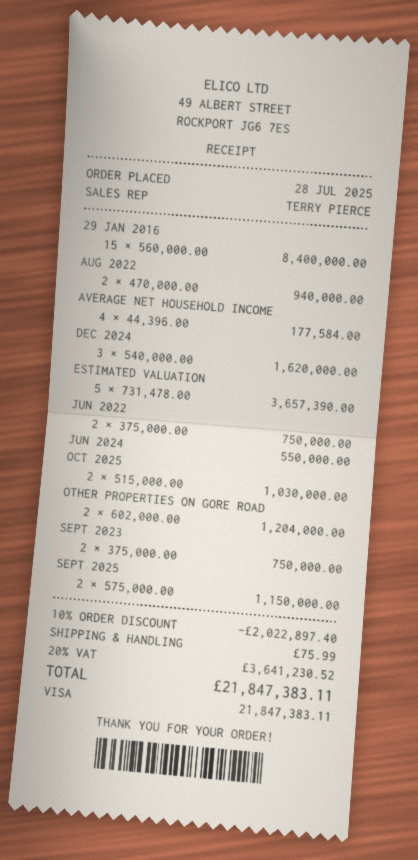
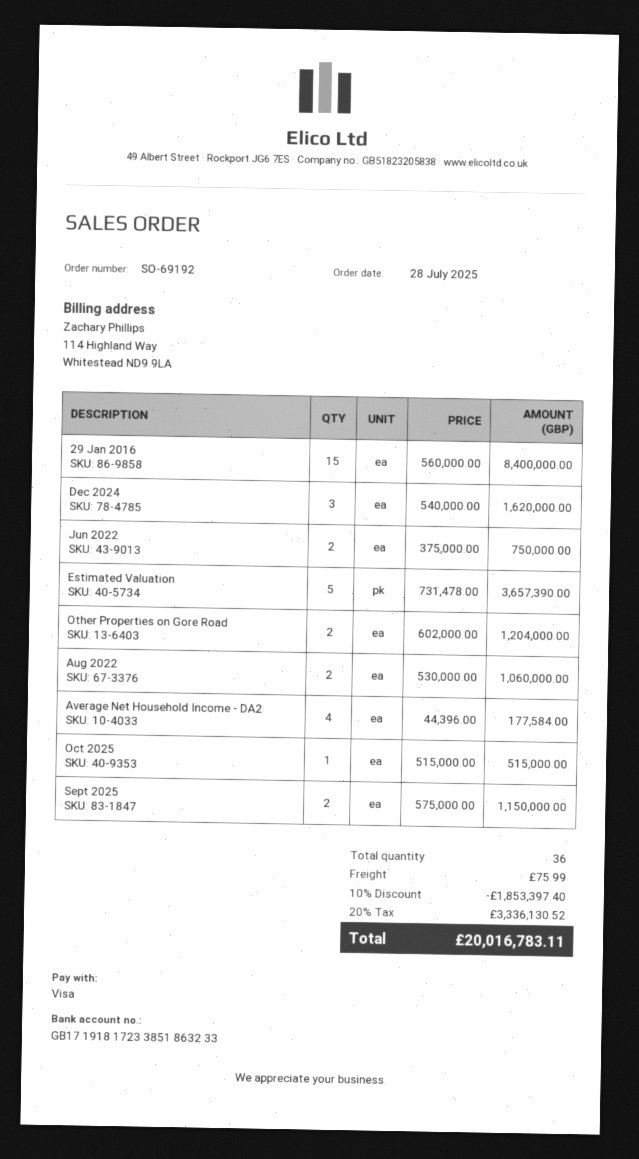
AUG 2022: 2 x 470000.00 = 940000.00 -> 2 x 530000.00 = 1060000.00
JUN 2024: 1 x 550000.00 = 550000.00 -> none
OCT 2025: 2 x 515000.00 = 1030000.00 -> 1 x 515000.00 = 515000.00
SEPT 2023: 2 x 375000.00 = 750000.00 -> none
discount: 10% = 2022897.40 -> 10% = 1853397.40
tax: 20% = 3641230.52 -> 20% = 3336130.52
total: 21847383.11 -> 20016783.11

